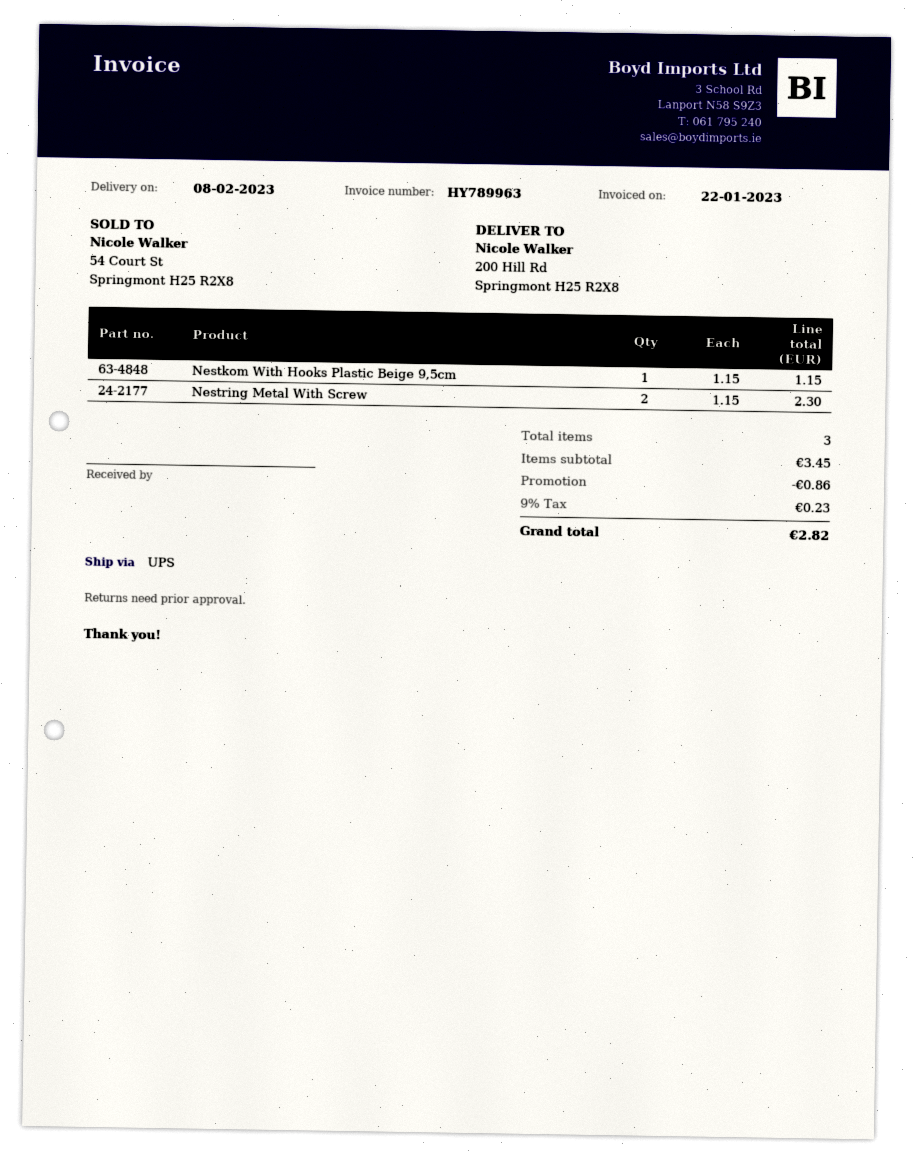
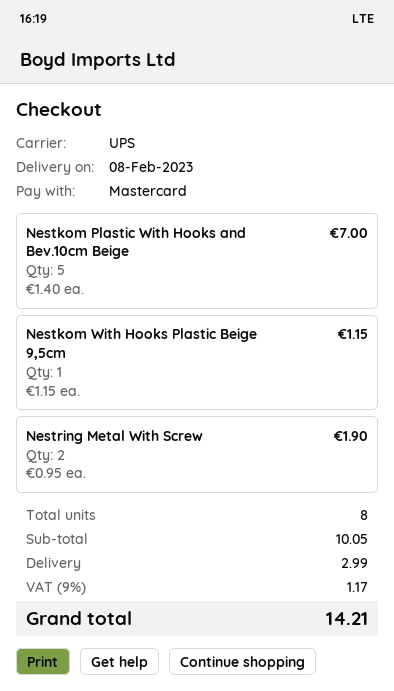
Nestring Metal With Screw: 2 x 1.15 = 2.30 -> 2 x 0.95 = 1.90
Nestkom Plastic With Hooks and Bev.10cm Beige: none -> 5 x 1.40 = 7.00
total quantity: 3 -> 8
subtotal: 3.45 -> 10.05
discount: 0.86 -> none
shipping: none -> 2.99
tax: 9% = 0.23 -> 9% = 1.17
total: 2.82 -> 14.21

